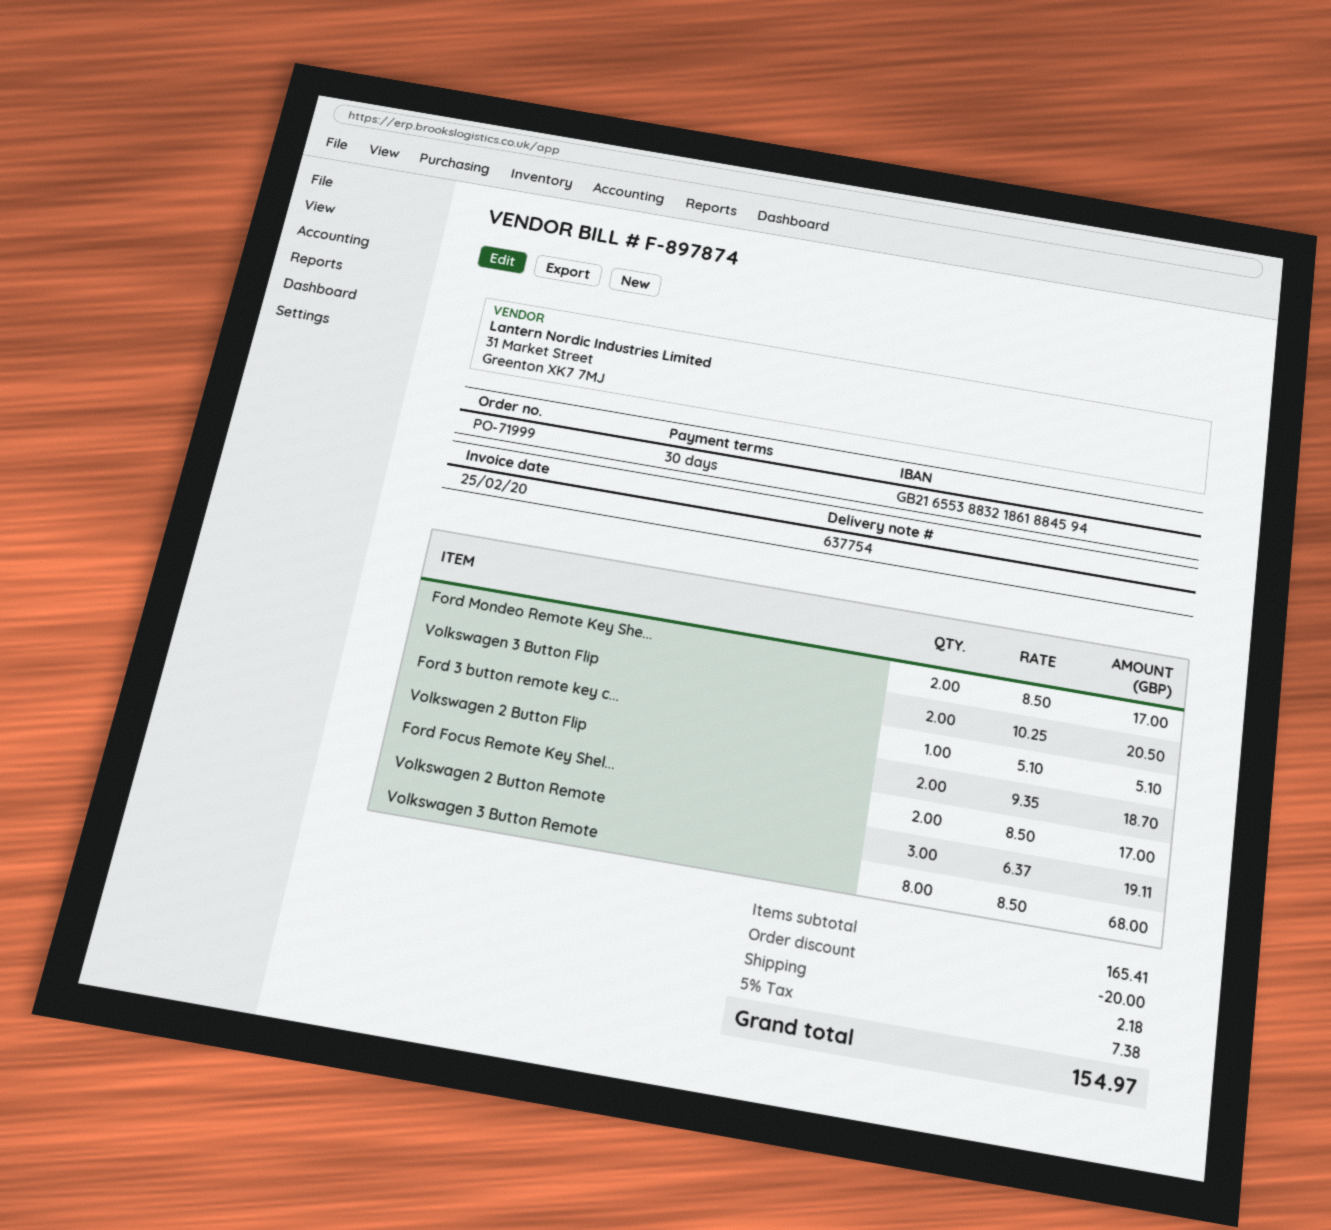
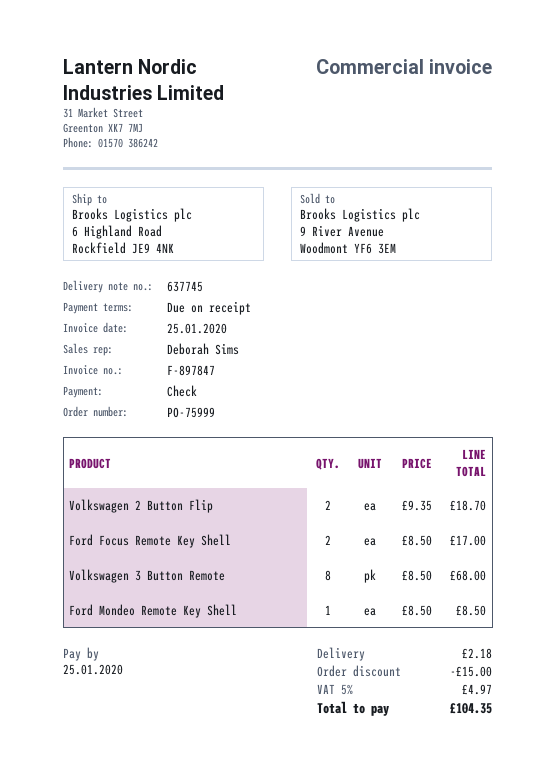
order number: PO-71999 -> PO-75999
delivery note number: 637754 -> 637745
invoice number: F-897874 -> F-897847
invoice date: 2020-02-25 -> 2020-01-25
payment terms: 30 days -> on receipt
Ford Mondeo Remote Key She...: 2 x 8.50 = 17.00 -> 1 x 8.50 = 8.50
Volkswagen 3 Button Flip: 2 x 10.25 = 20.50 -> none
Ford 3 button remote key c...: 1 x 5.10 = 5.10 -> none
Volkswagen 2 Button Remote: 3 x 6.37 = 19.11 -> none
discount: 20.00 -> 15.00
tax: 5% = 7.38 -> 5% = 4.97
total: 154.97 -> 104.35

